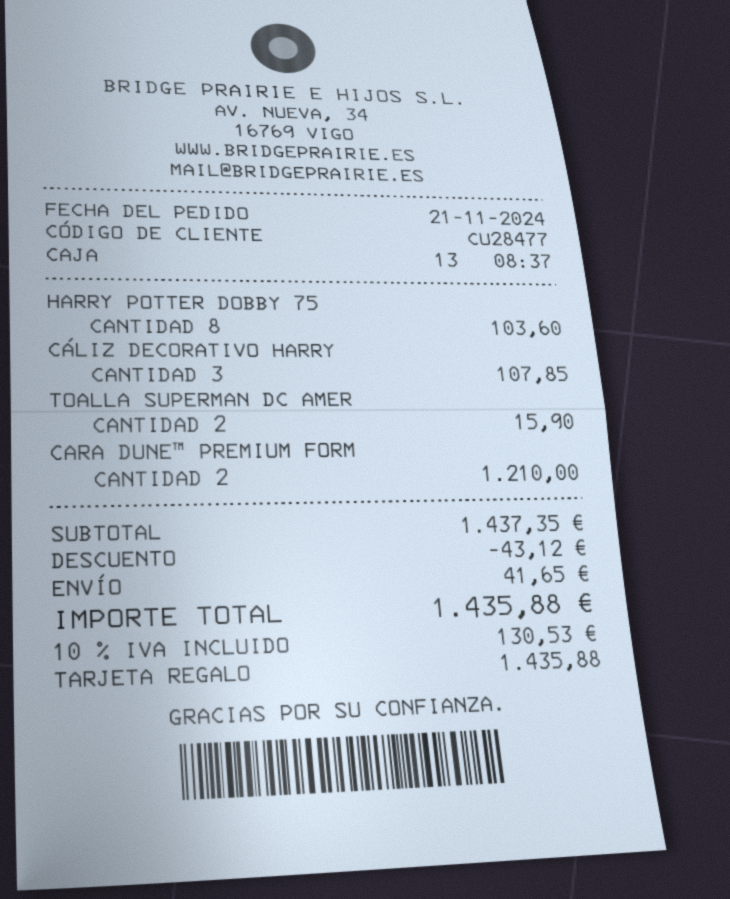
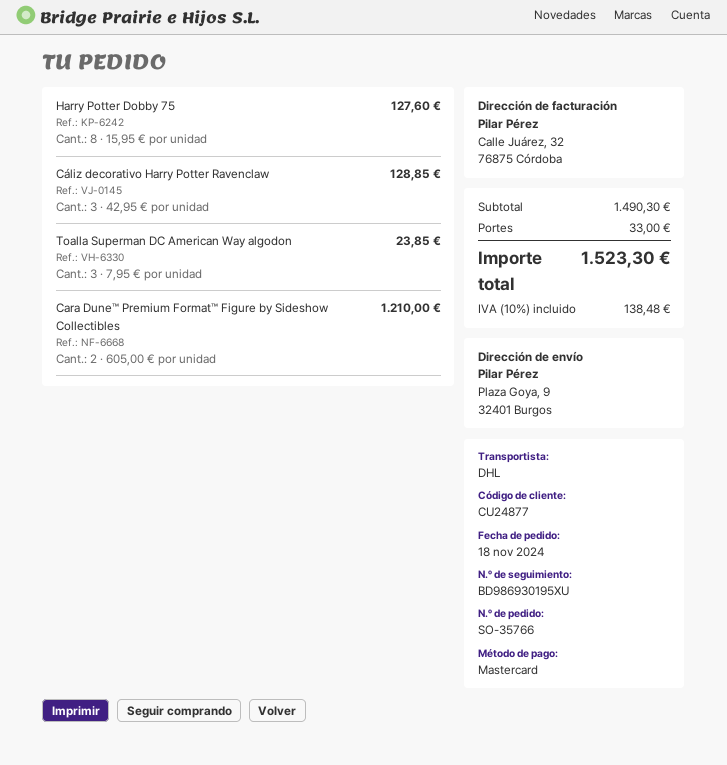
order date: 2024-11-21 -> 2024-11-18
customer number: CU28477 -> CU24877
payment method: gift card -> Mastercard
HARRY POTTER DOBBY 75: 8 for 103.60 -> 8 for 127.60
CÁLIZ DECORATIVO HARRY: 3 for 107.85 -> 3 for 128.85
TOALLA SUPERMAN DC AMER: 2 for 15.90 -> 3 for 23.85
subtotal: 1437.35 -> 1490.30
discount: 43.12 -> none
shipping: 41.65 -> 33.00
tax: 10% = 130.53 -> 10% = 138.48
total: 1435.88 -> 1523.30

